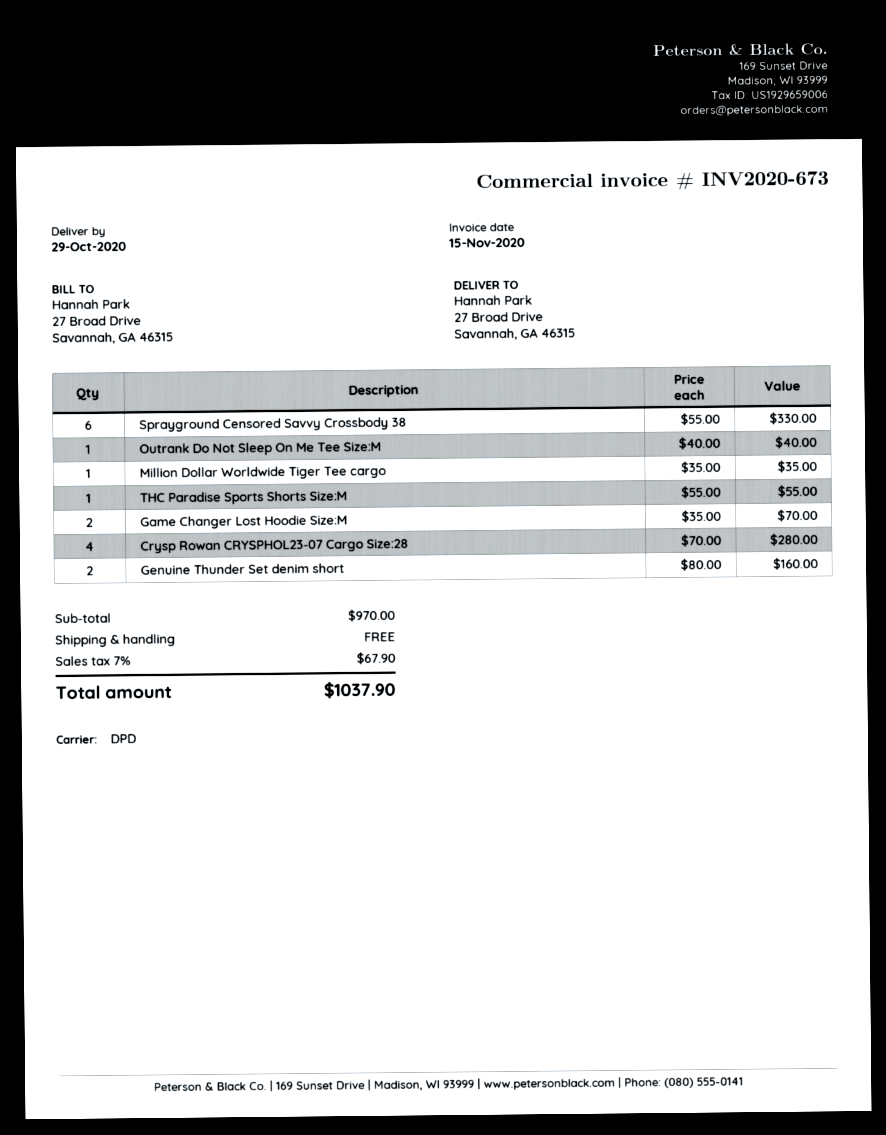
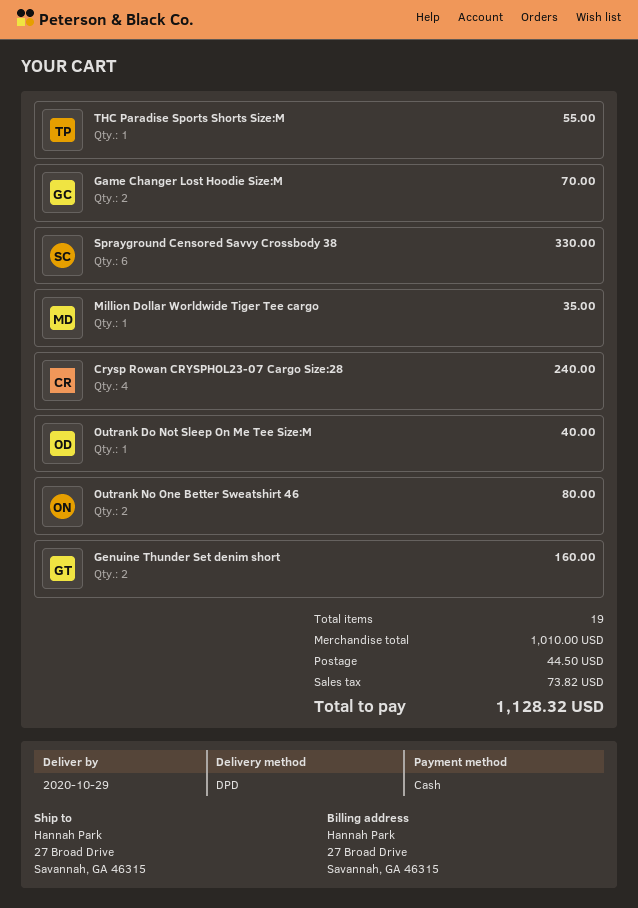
Crysp Rowan CRYSPHOL23-07 Cargo Size:28: 4 for 280.00 -> 4 for 240.00
Outrank No One Better Sweatshirt 46: none -> 2 for 80.00
subtotal: 970.00 -> 1010.00
shipping: 0.00 -> 44.50
tax: 67.90 -> 73.82
total: 1037.90 -> 1128.32

